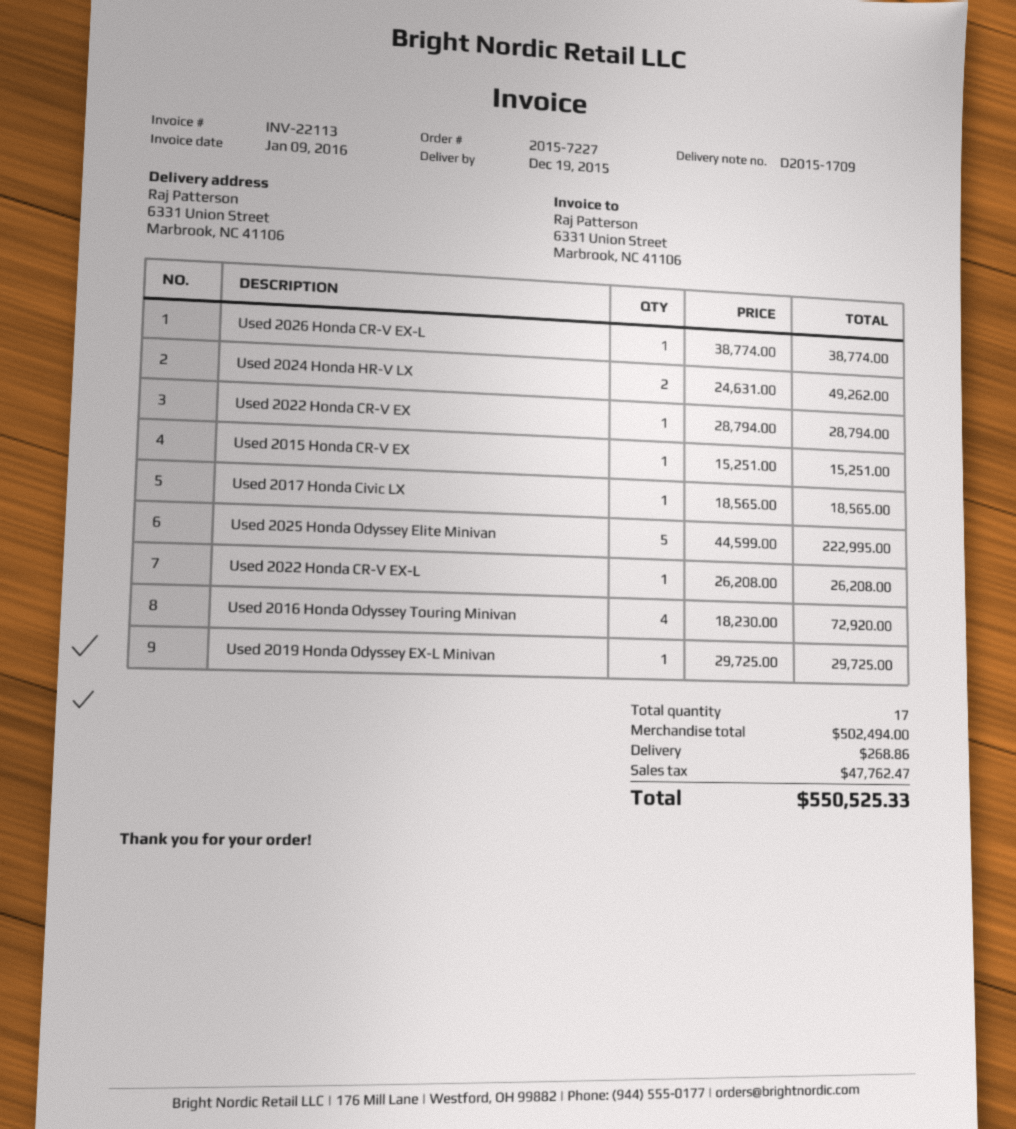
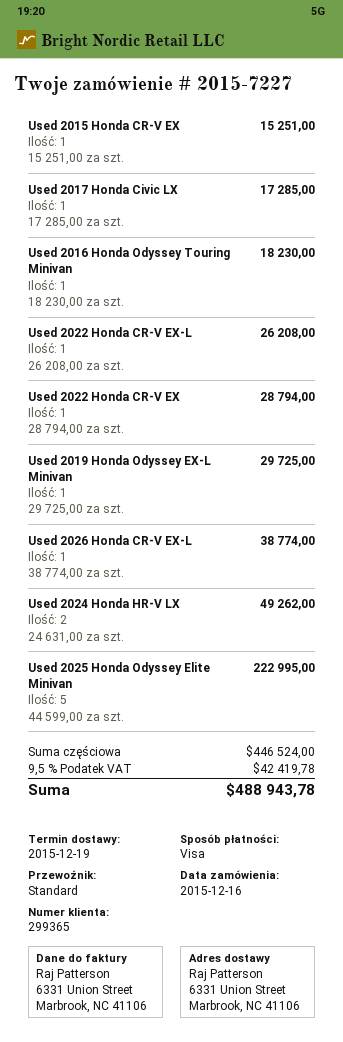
Used 2017 Honda Civic LX: 1 x 18565.00 = 18565.00 -> 1 x 17285.00 = 17285.00
Used 2016 Honda Odyssey Touring Minivan: 4 x 18230.00 = 72920.00 -> 1 x 18230.00 = 18230.00
subtotal: 502494.00 -> 446524.00
shipping: 268.86 -> none
tax: 47762.47 -> 42419.78
total: 550525.33 -> 488943.78

